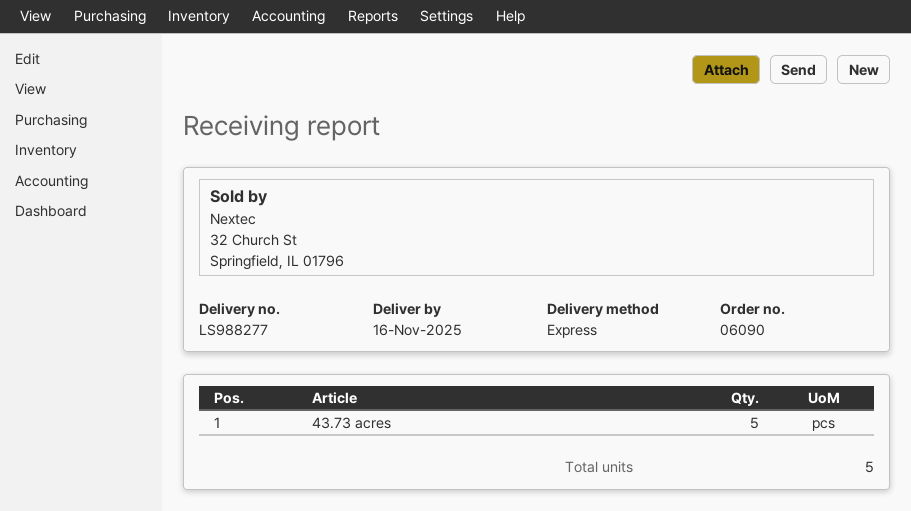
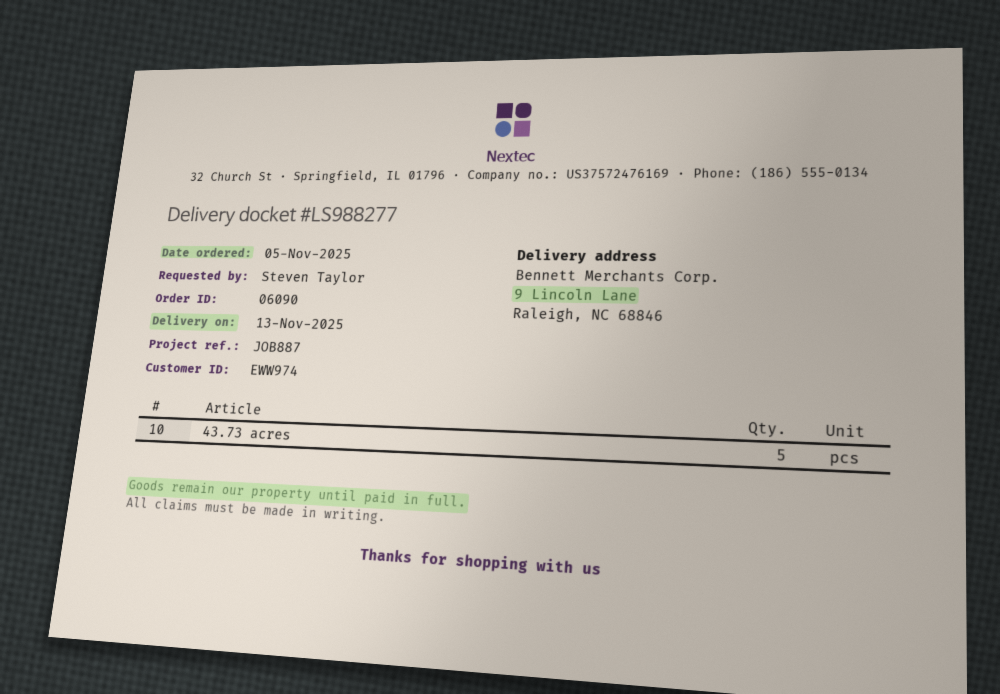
delivery date: 2025-11-16 -> 2025-11-13

